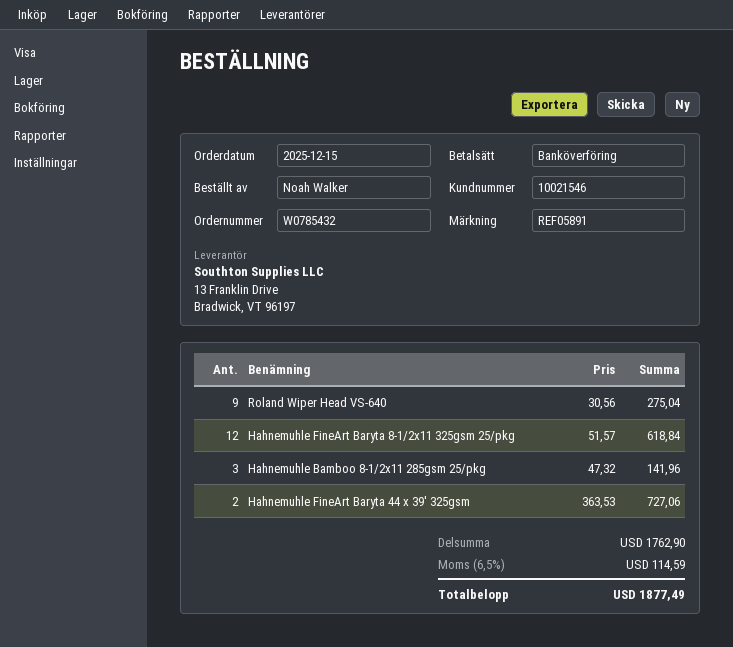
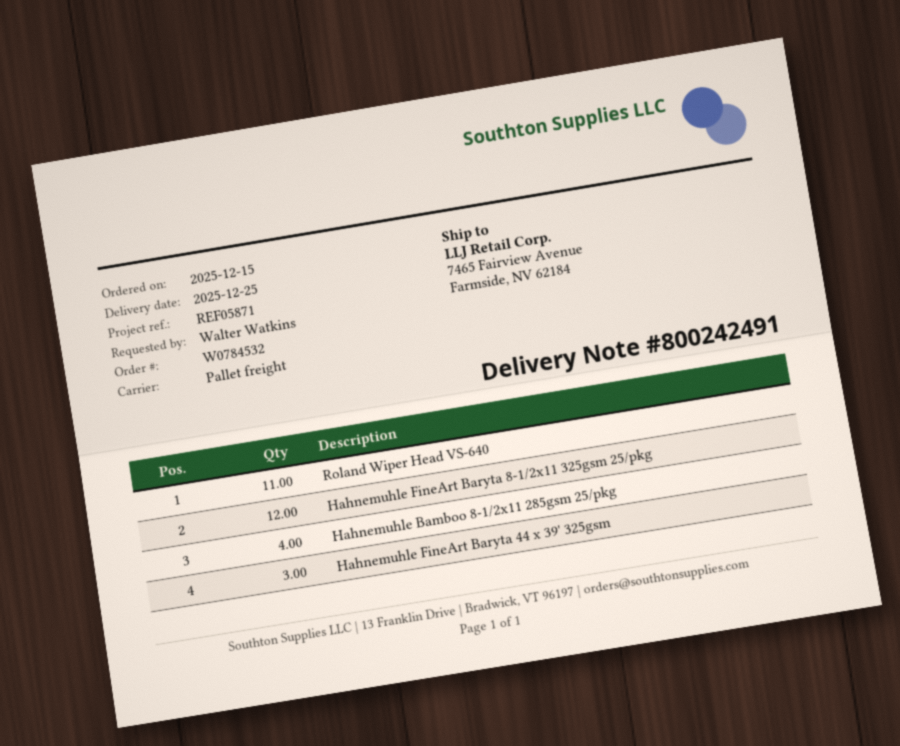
order number: W0785432 -> W0784532
reference: REF05891 -> REF05871
ordered by: Noah Walker -> Walter Watkins
Roland Wiper Head VS-640: 9 -> 11
Hahnemuhle Bamboo 8-1/2x11 285gsm 25/pkg: 3 -> 4
Hahnemuhle FineArt Baryta 44 x 39' 325gsm: 2 -> 3

